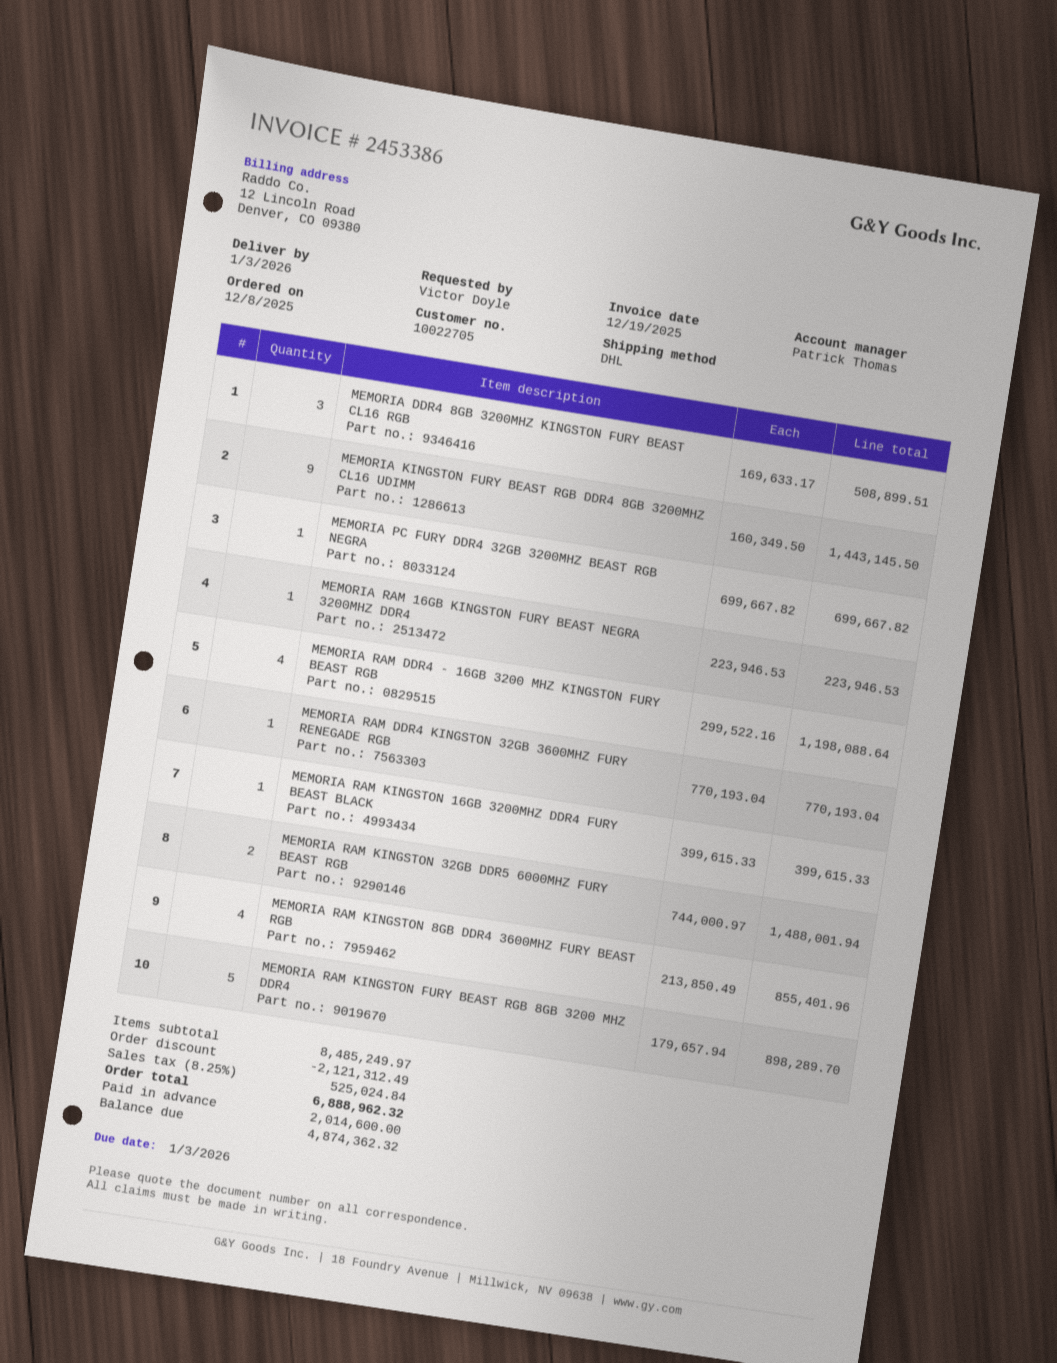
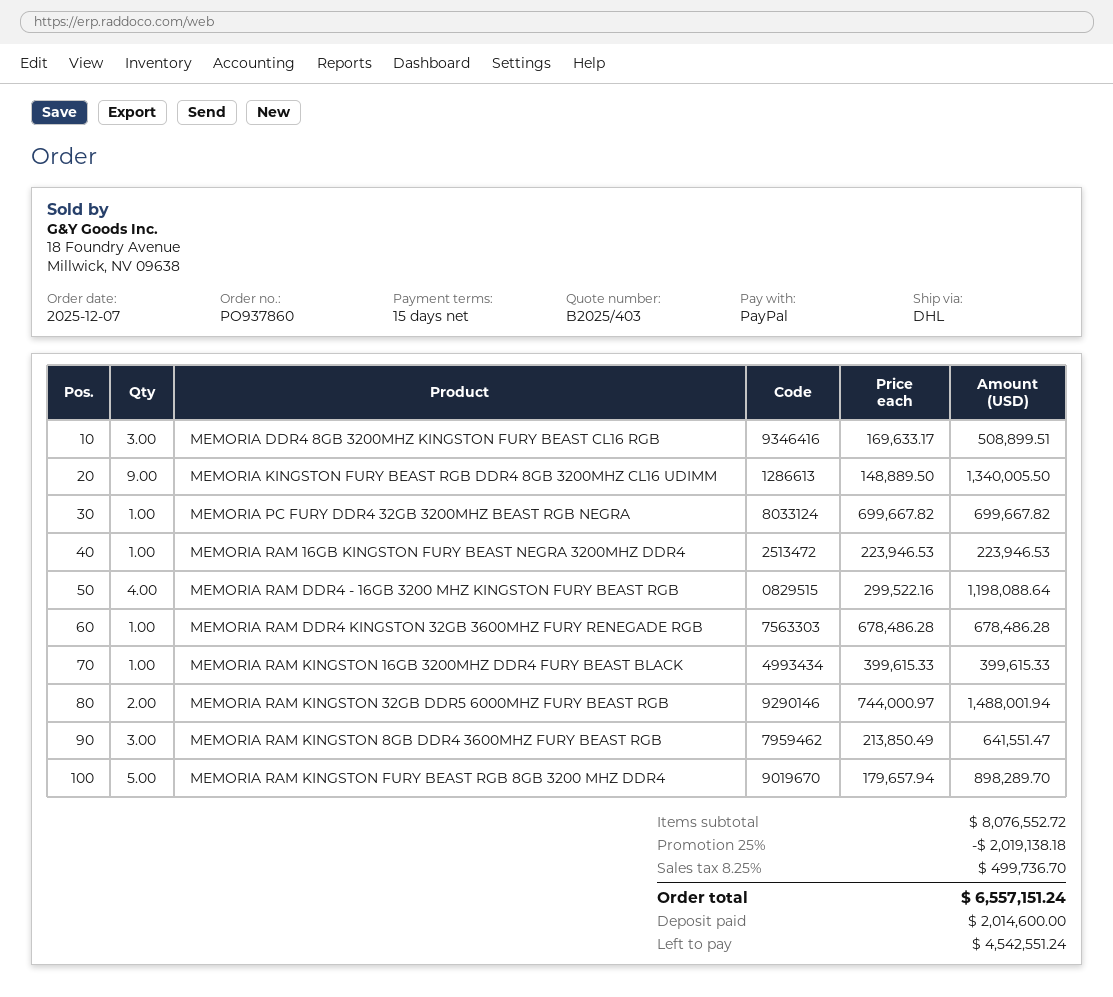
order date: 2025-12-08 -> 2025-12-07
MEMORIA KINGSTON FURY BEAST RGB DDR4 8GB 3200MHZ CL16 UDIMM: 9 x 160349.50 = 1443145.50 -> 9 x 148889.50 = 1340005.50
MEMORIA RAM DDR4 KINGSTON 32GB 3600MHZ FURY RENEGADE RGB: 1 x 770193.04 = 770193.04 -> 1 x 678486.28 = 678486.28
MEMORIA RAM KINGSTON 8GB DDR4 3600MHZ FURY BEAST RGB: 4 x 213850.49 = 855401.96 -> 3 x 213850.49 = 641551.47
subtotal: 8485249.97 -> 8076552.72
discount: 2121312.49 -> 2019138.18
tax: 8.25% = 525024.84 -> 8.25% = 499736.70
total: 6888962.32 -> 6557151.24
balance: 4874362.32 -> 4542551.24

